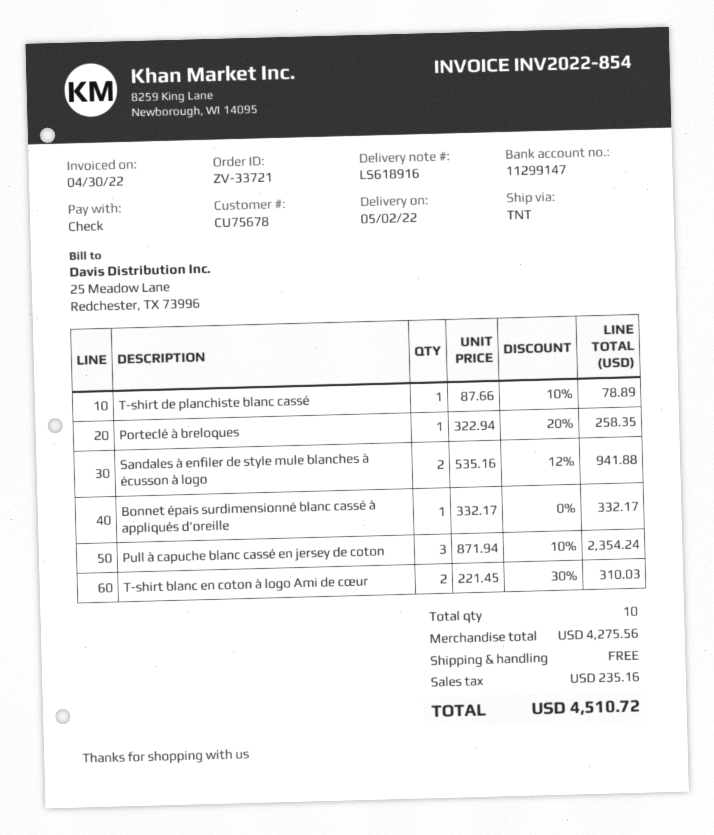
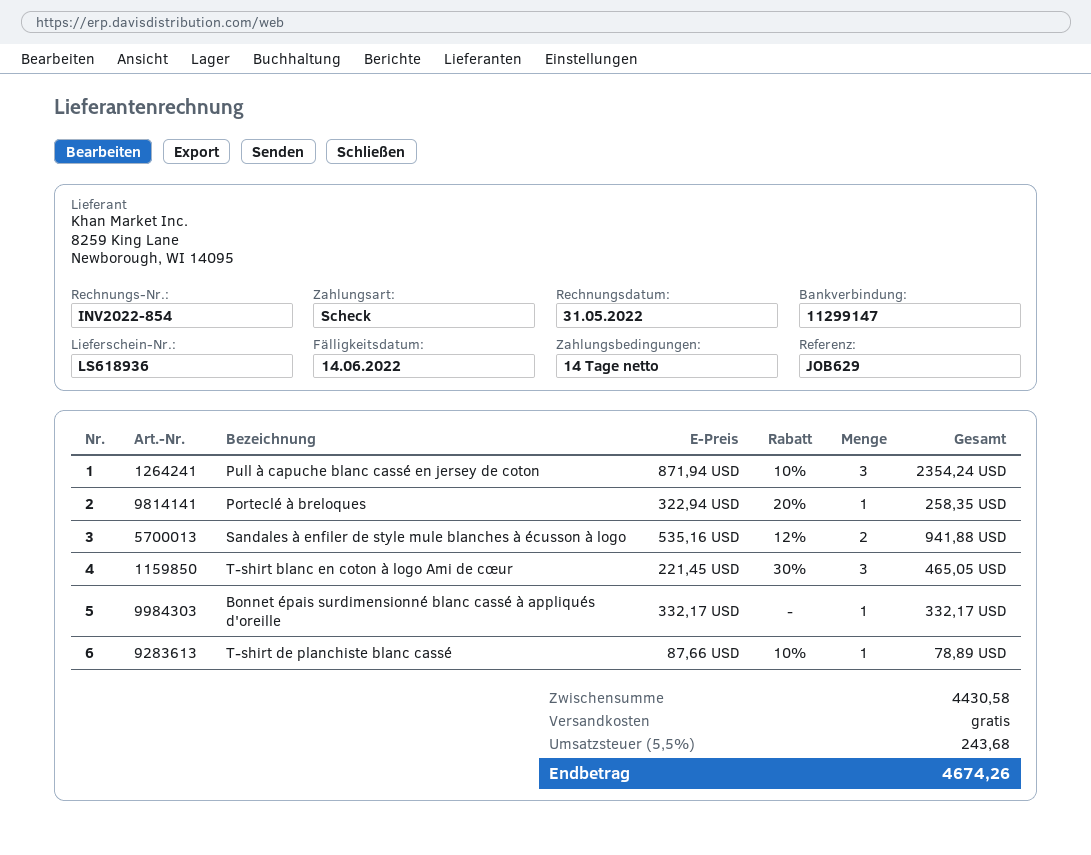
delivery note number: LS618916 -> LS618936
invoice date: 2022-04-30 -> 2022-05-31
T-shirt blanc en coton à logo Ami de cœur: 2 x 221.45 - 30% = 310.03 -> 3 x 221.45 - 30% = 465.05
subtotal: 4275.56 -> 4430.58
tax: 235.16 -> 243.68
total: 4510.72 -> 4674.26

